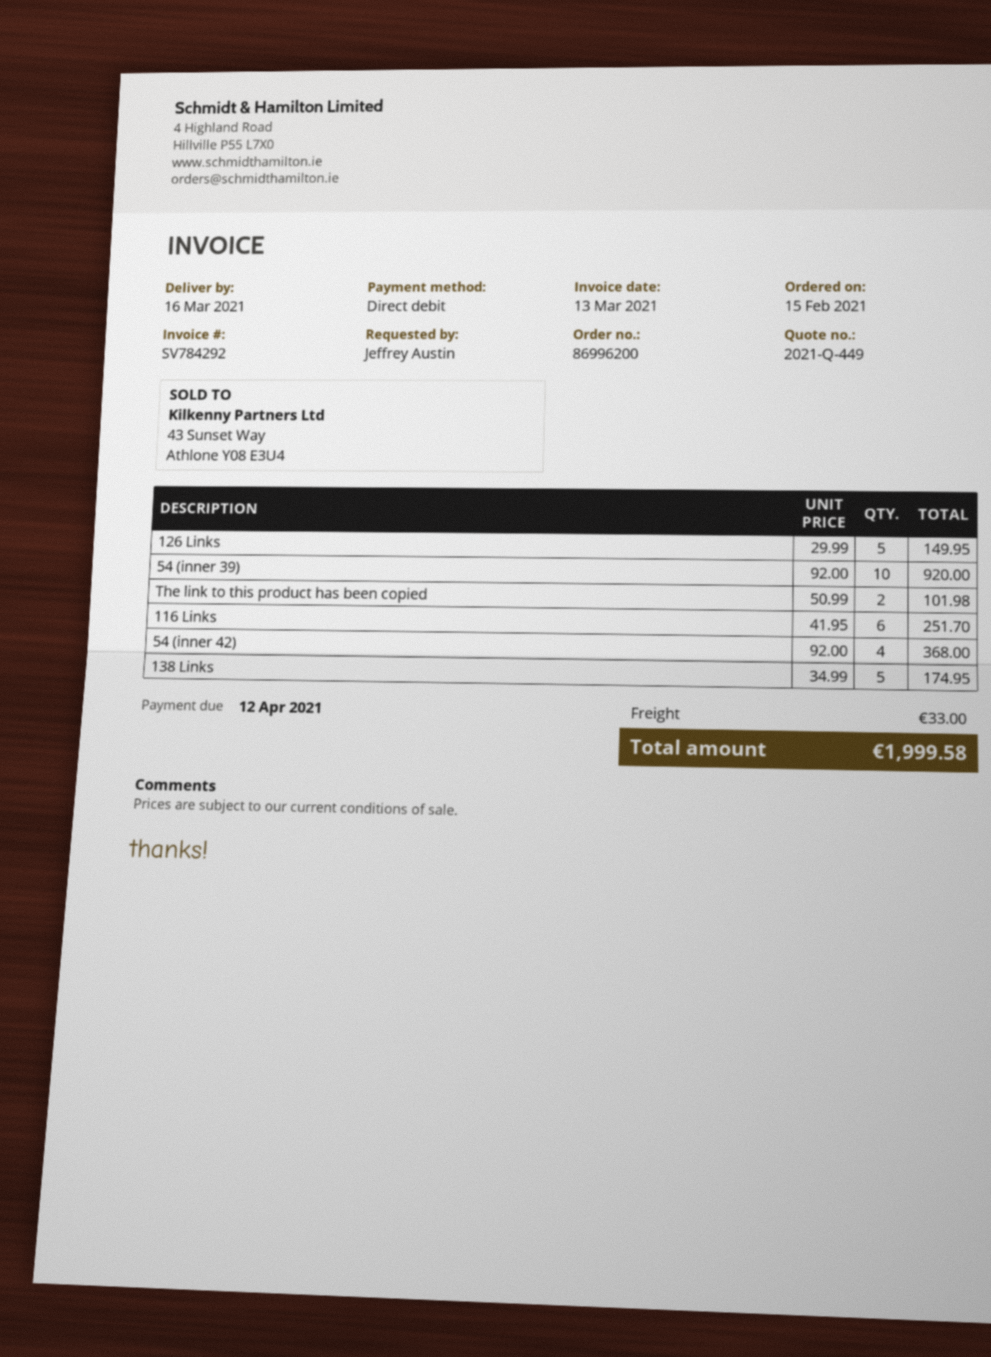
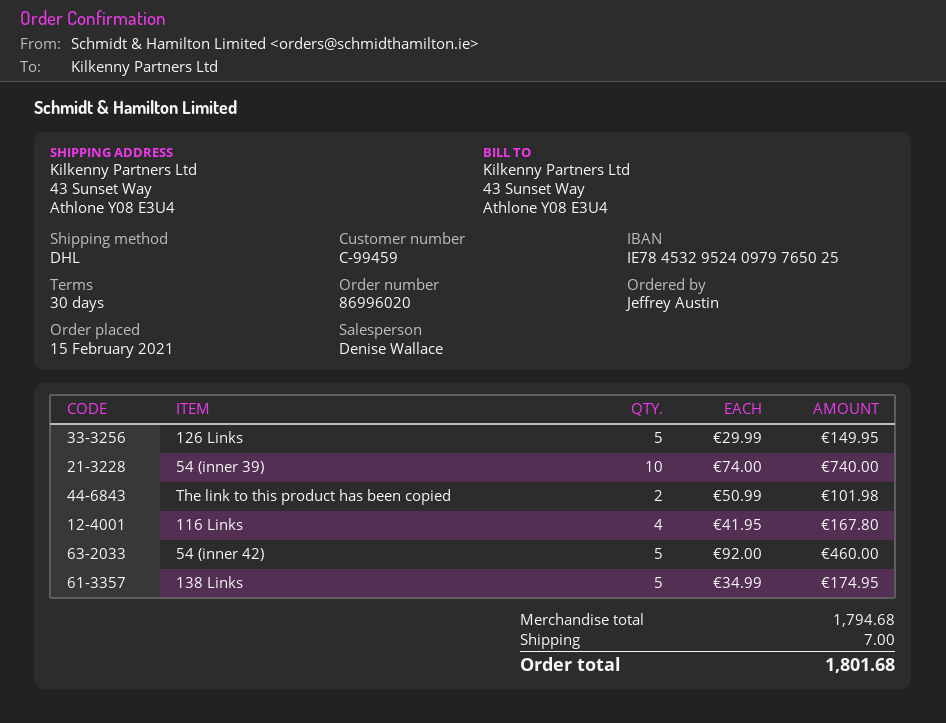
order number: 86996200 -> 86996020
54 (inner 39): 10 x 92.00 = 920.00 -> 10 x 74.00 = 740.00
116 Links: 6 x 41.95 = 251.70 -> 4 x 41.95 = 167.80
54 (inner 42): 4 x 92.00 = 368.00 -> 5 x 92.00 = 460.00
shipping: 33.00 -> 7.00
total: 1999.58 -> 1801.68

